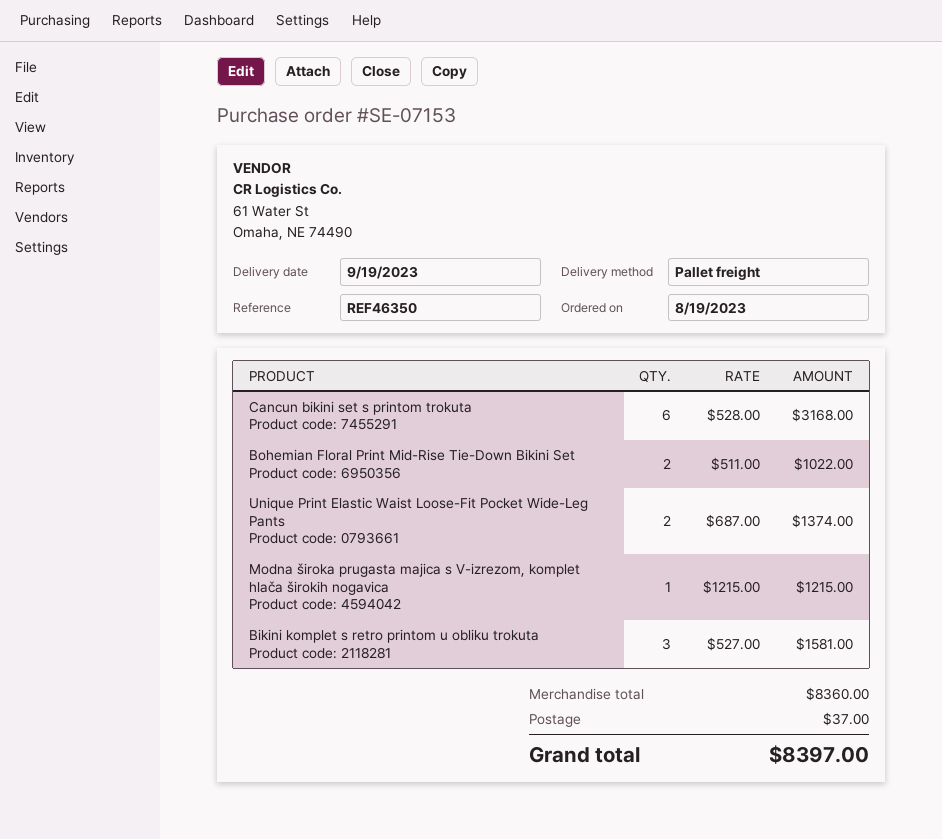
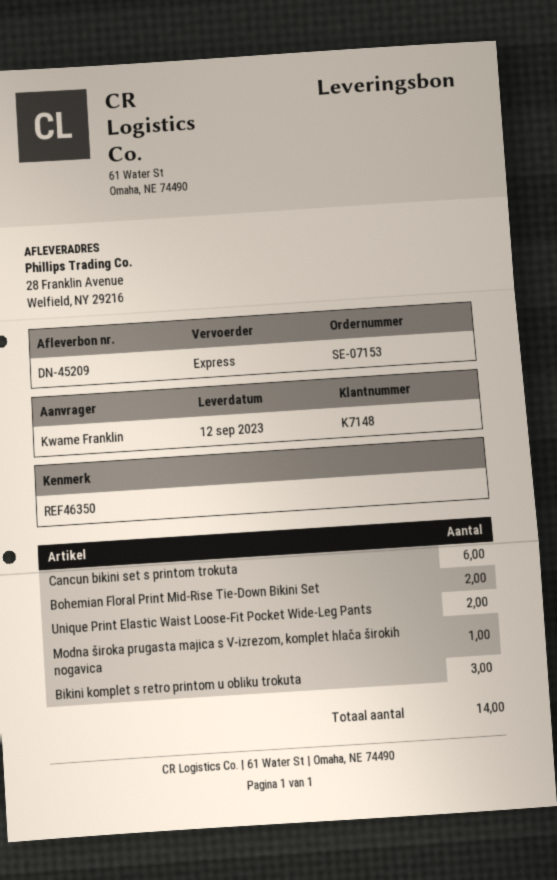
delivery date: 2023-09-19 -> 2023-09-12
shipping method: pallet freight -> express

